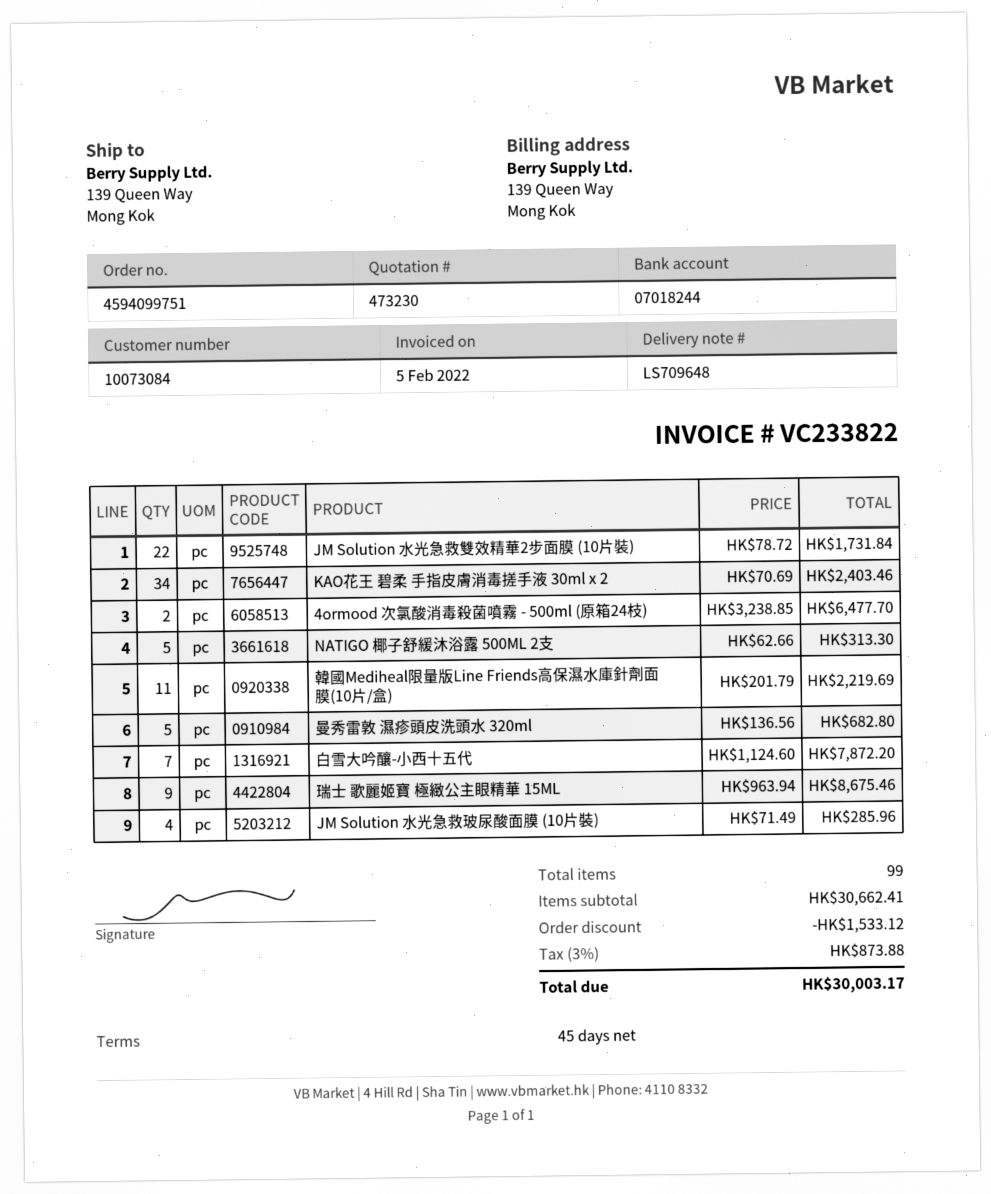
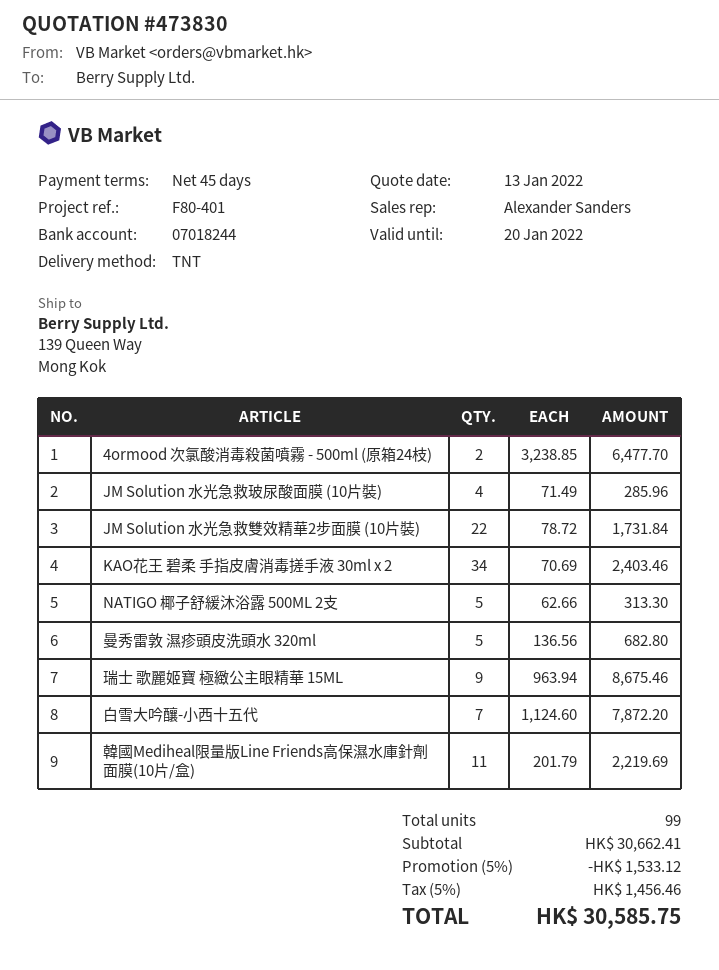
quote number: 473230 -> 473830
tax: 3% = 873.88 -> 5% = 1456.46
total: 30003.17 -> 30585.75

